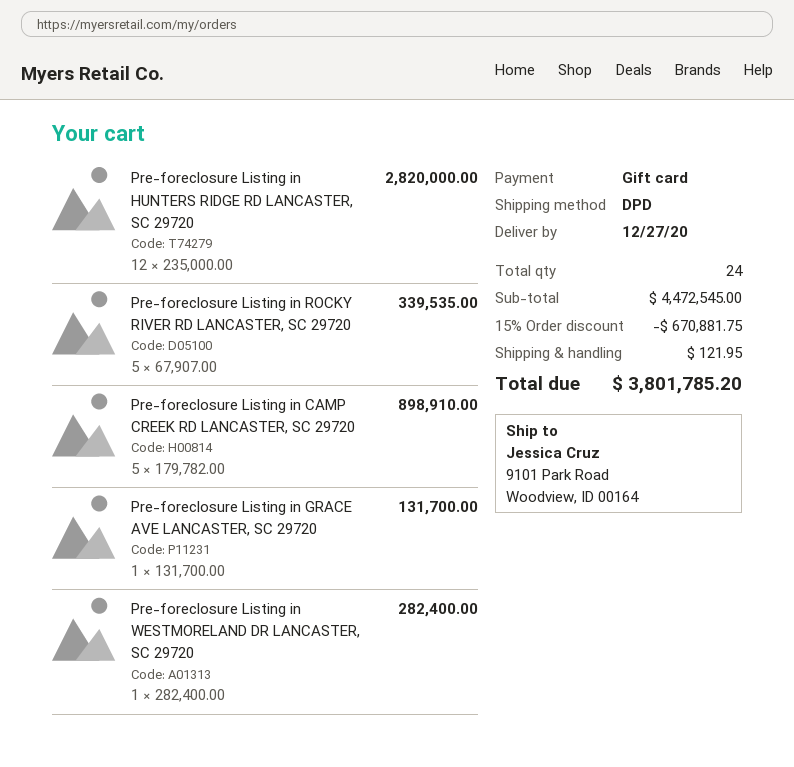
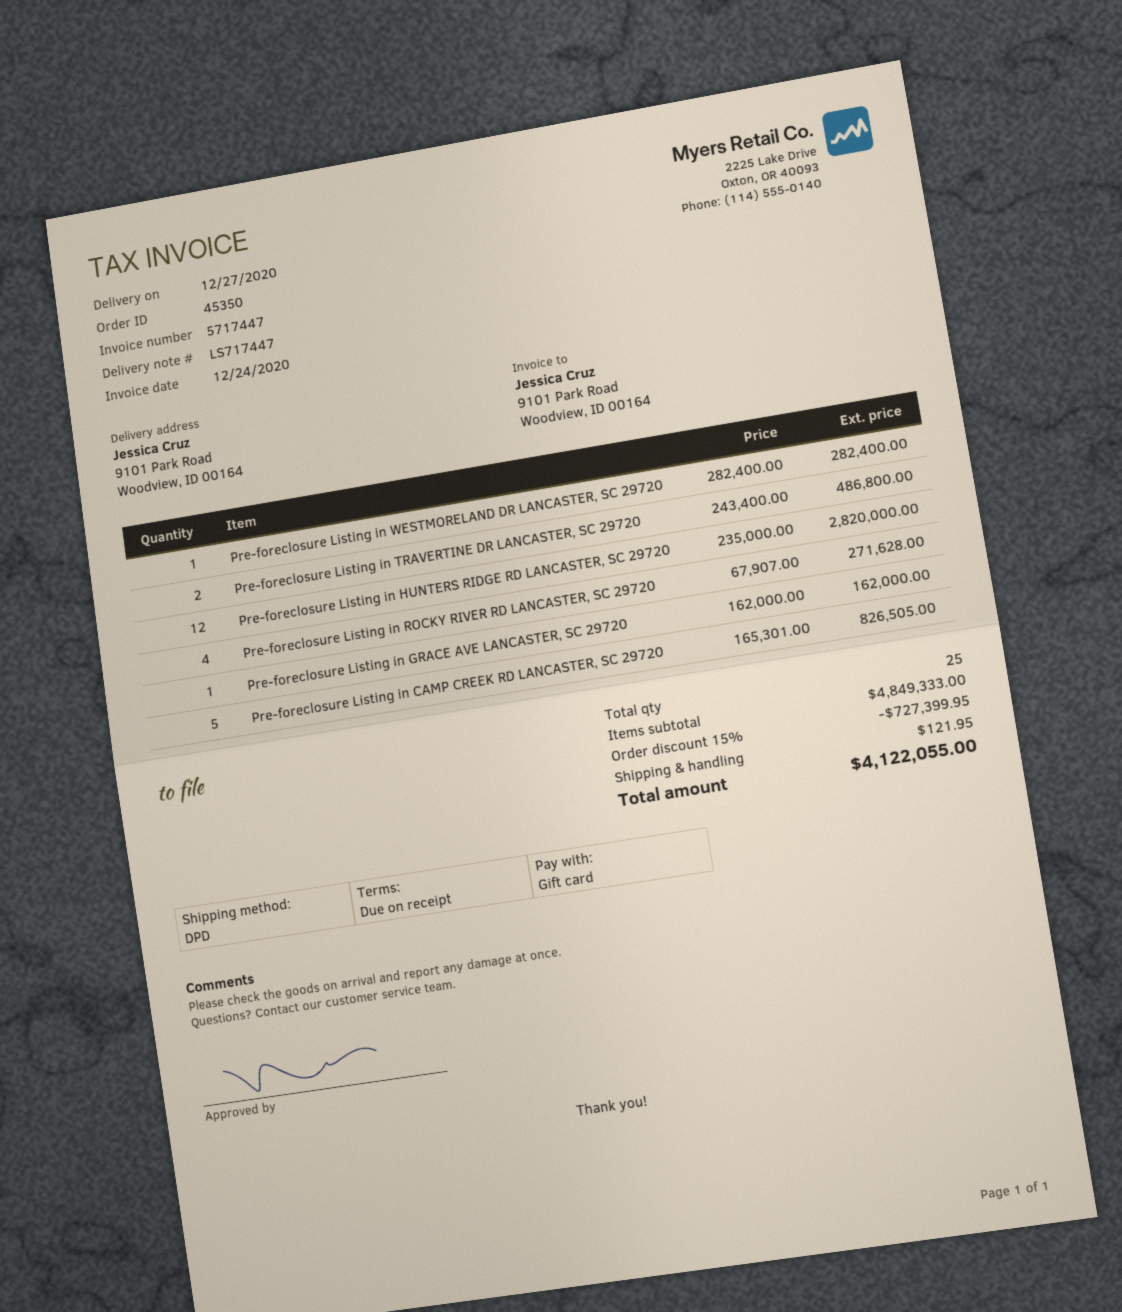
Pre-foreclosure Listing in ROCKY RIVER RD LANCASTER, SC 29720: 5 x 67907.00 = 339535.00 -> 4 x 67907.00 = 271628.00
Pre-foreclosure Listing in CAMP CREEK RD LANCASTER, SC 29720: 5 x 179782.00 = 898910.00 -> 5 x 165301.00 = 826505.00
Pre-foreclosure Listing in GRACE AVE LANCASTER, SC 29720: 1 x 131700.00 = 131700.00 -> 1 x 162000.00 = 162000.00
Pre-foreclosure Listing in TRAVERTINE DR LANCASTER, SC 29720: none -> 2 x 243400.00 = 486800.00
total quantity: 24 -> 25
subtotal: 4472545.00 -> 4849333.00
discount: 15% = 670881.75 -> 15% = 727399.95
total: 3801785.20 -> 4122055.00

